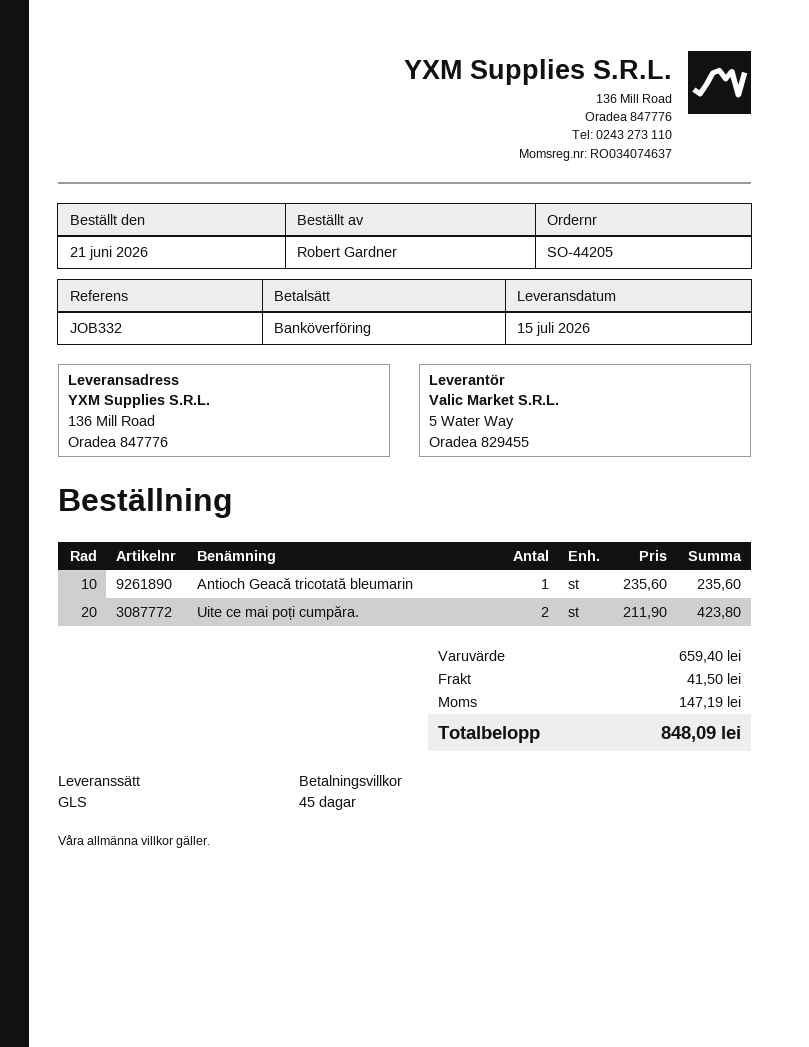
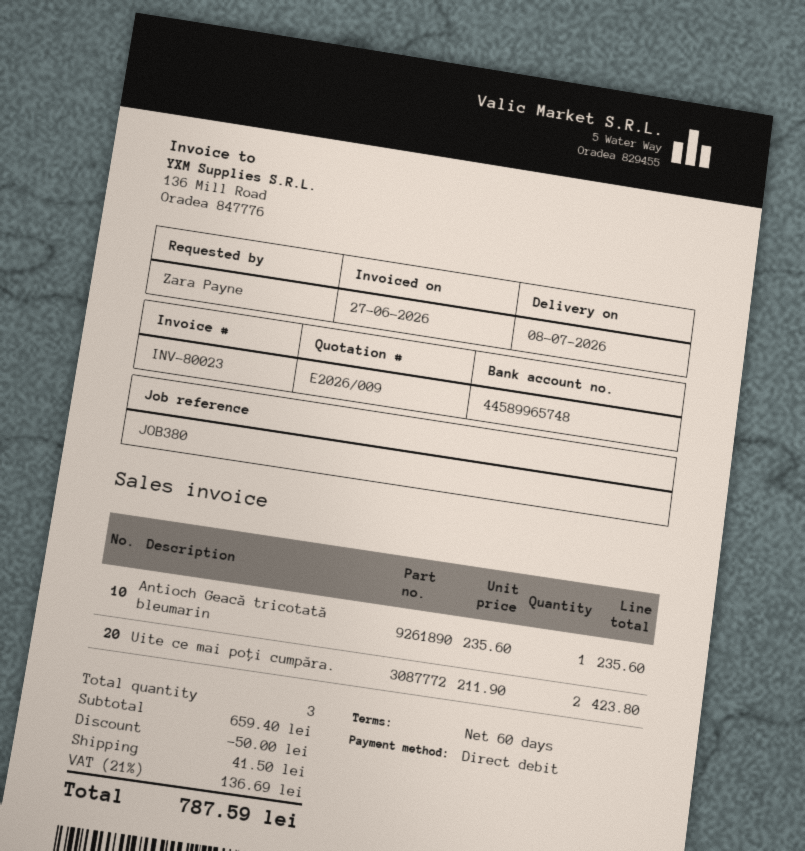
delivery date: 2026-07-15 -> 2026-07-08
payment terms: 45 days -> 60 days
reference: JOB332 -> JOB380
ordered by: Robert Gardner -> Zara Payne
payment method: bank transfer -> direct debit
discount: none -> 50.00
tax: 147.19 -> 136.69
total: 848.09 -> 787.59

